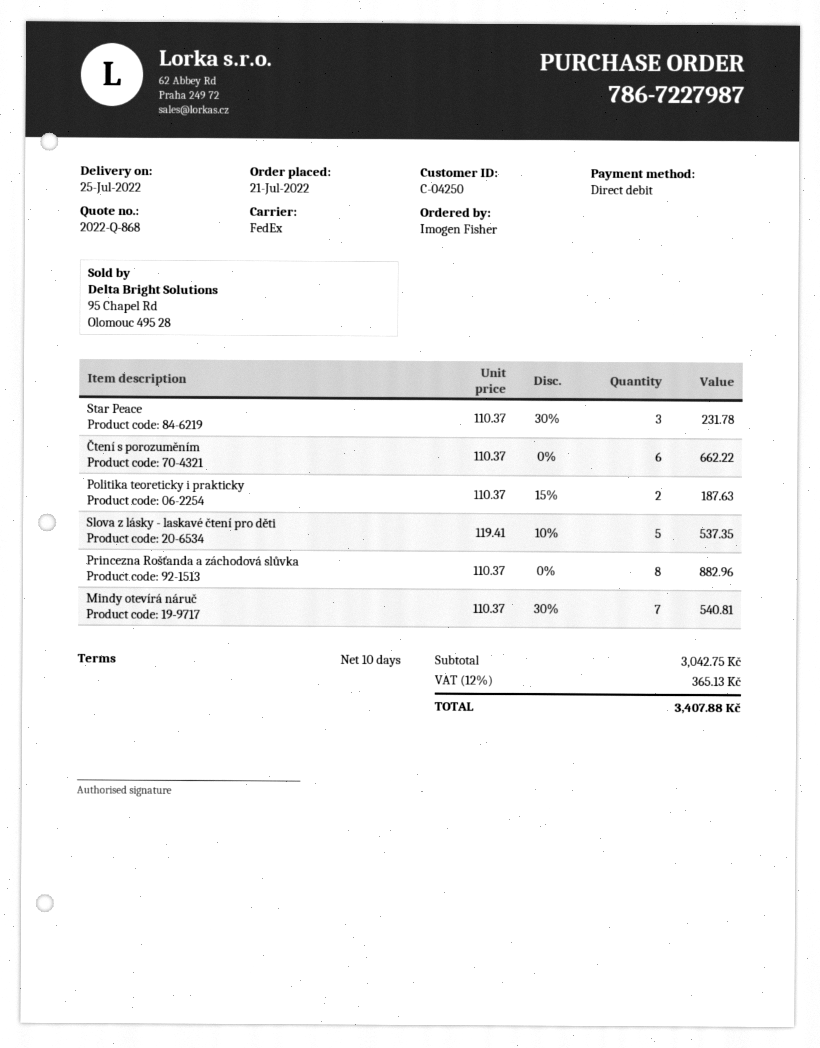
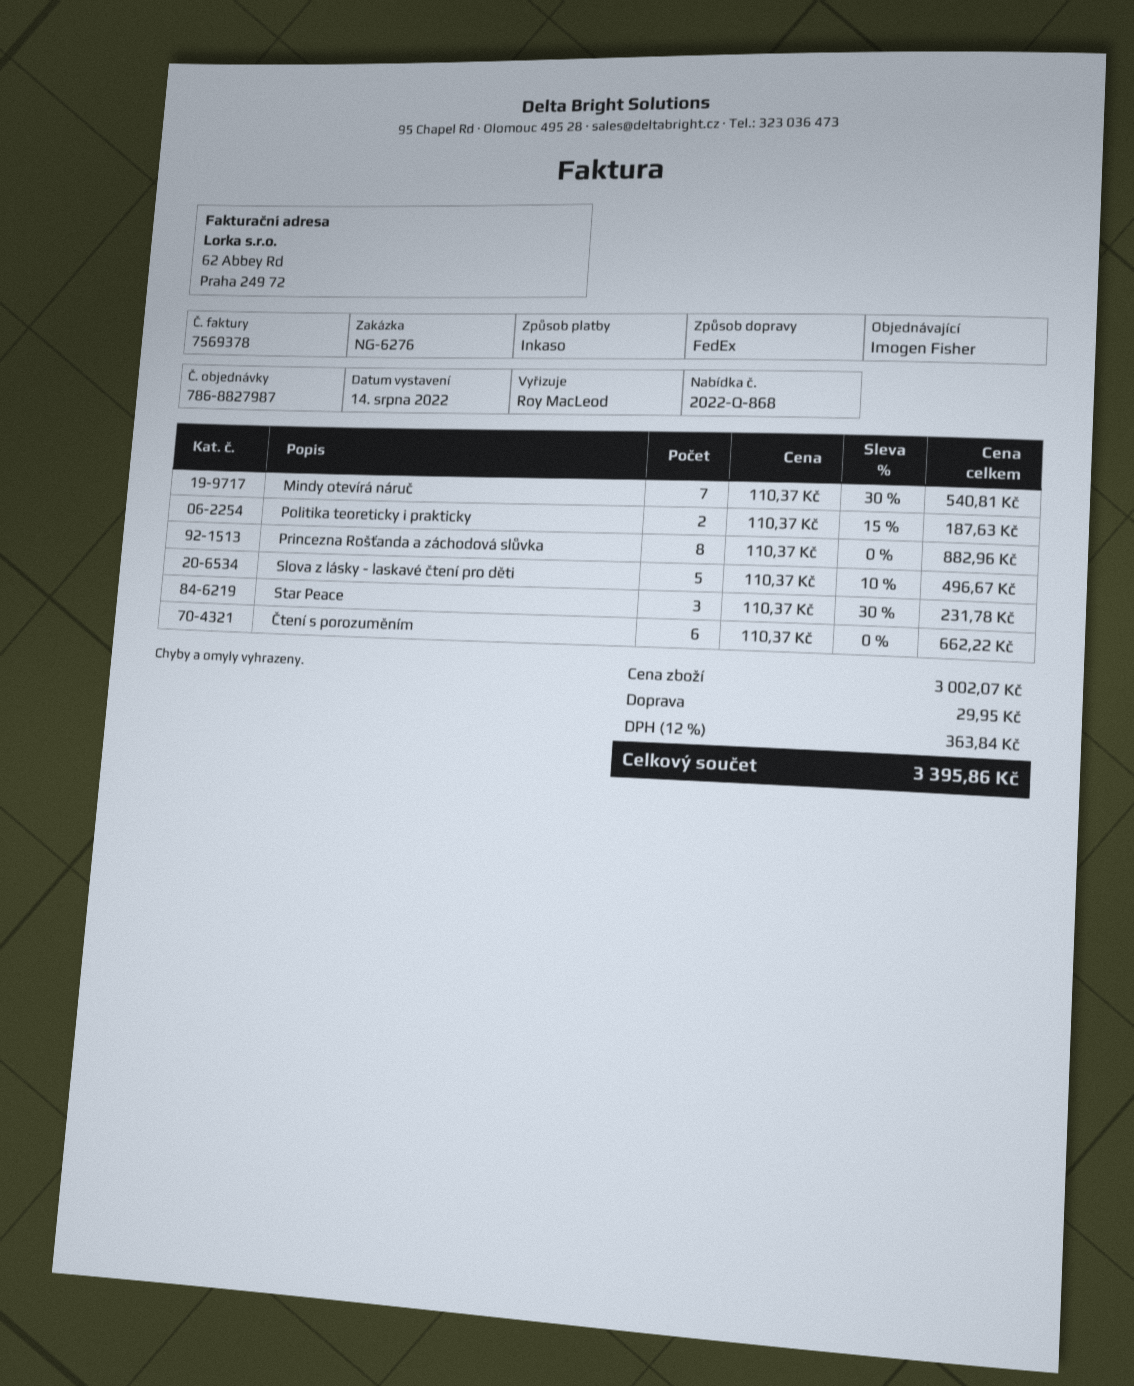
order number: 786-7227987 -> 786-8827987
Slova z lásky - laskavé čtení pro děti: 5 x 119.41 - 10% = 537.35 -> 5 x 110.37 - 10% = 496.67
subtotal: 3042.75 -> 3002.07
shipping: none -> 29.95
tax: 12% = 365.13 -> 12% = 363.84
total: 3407.88 -> 3395.86

